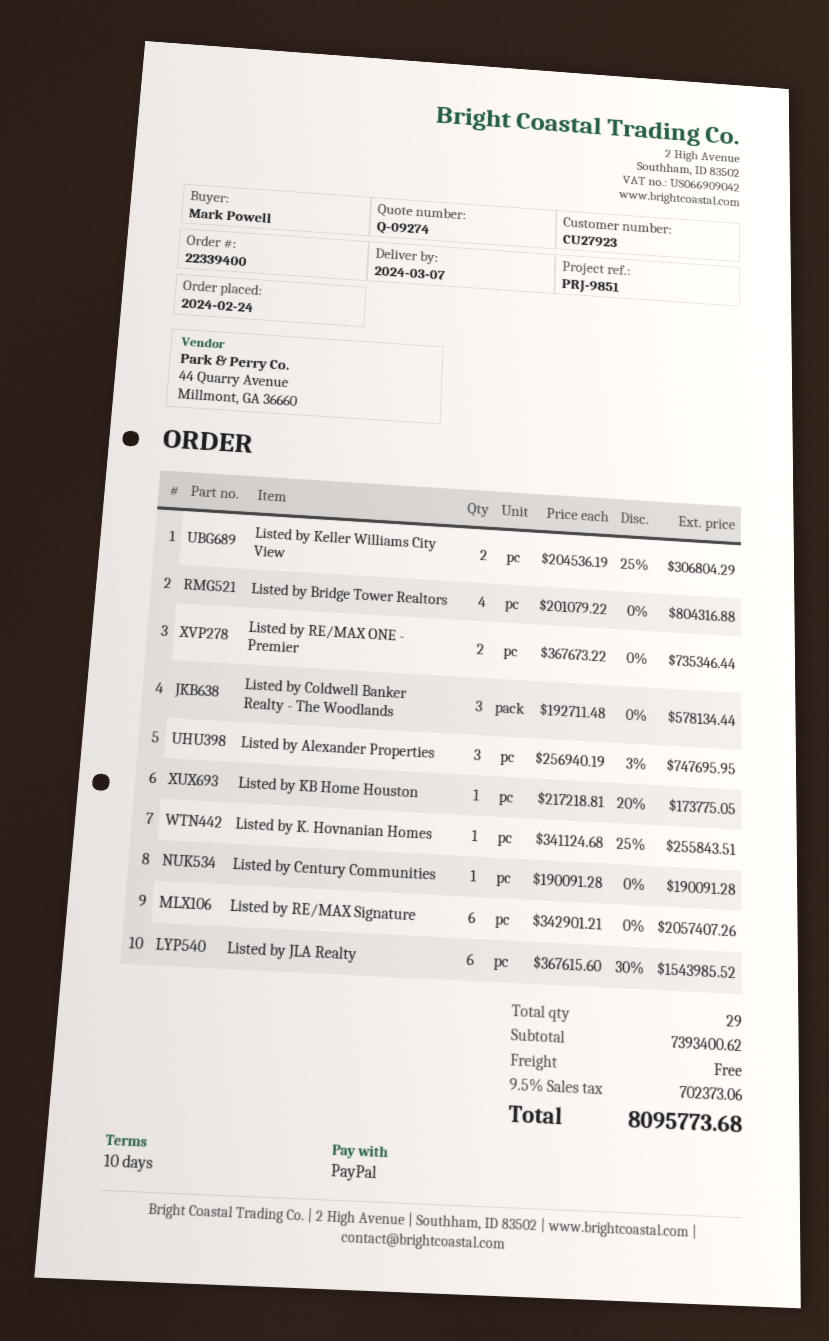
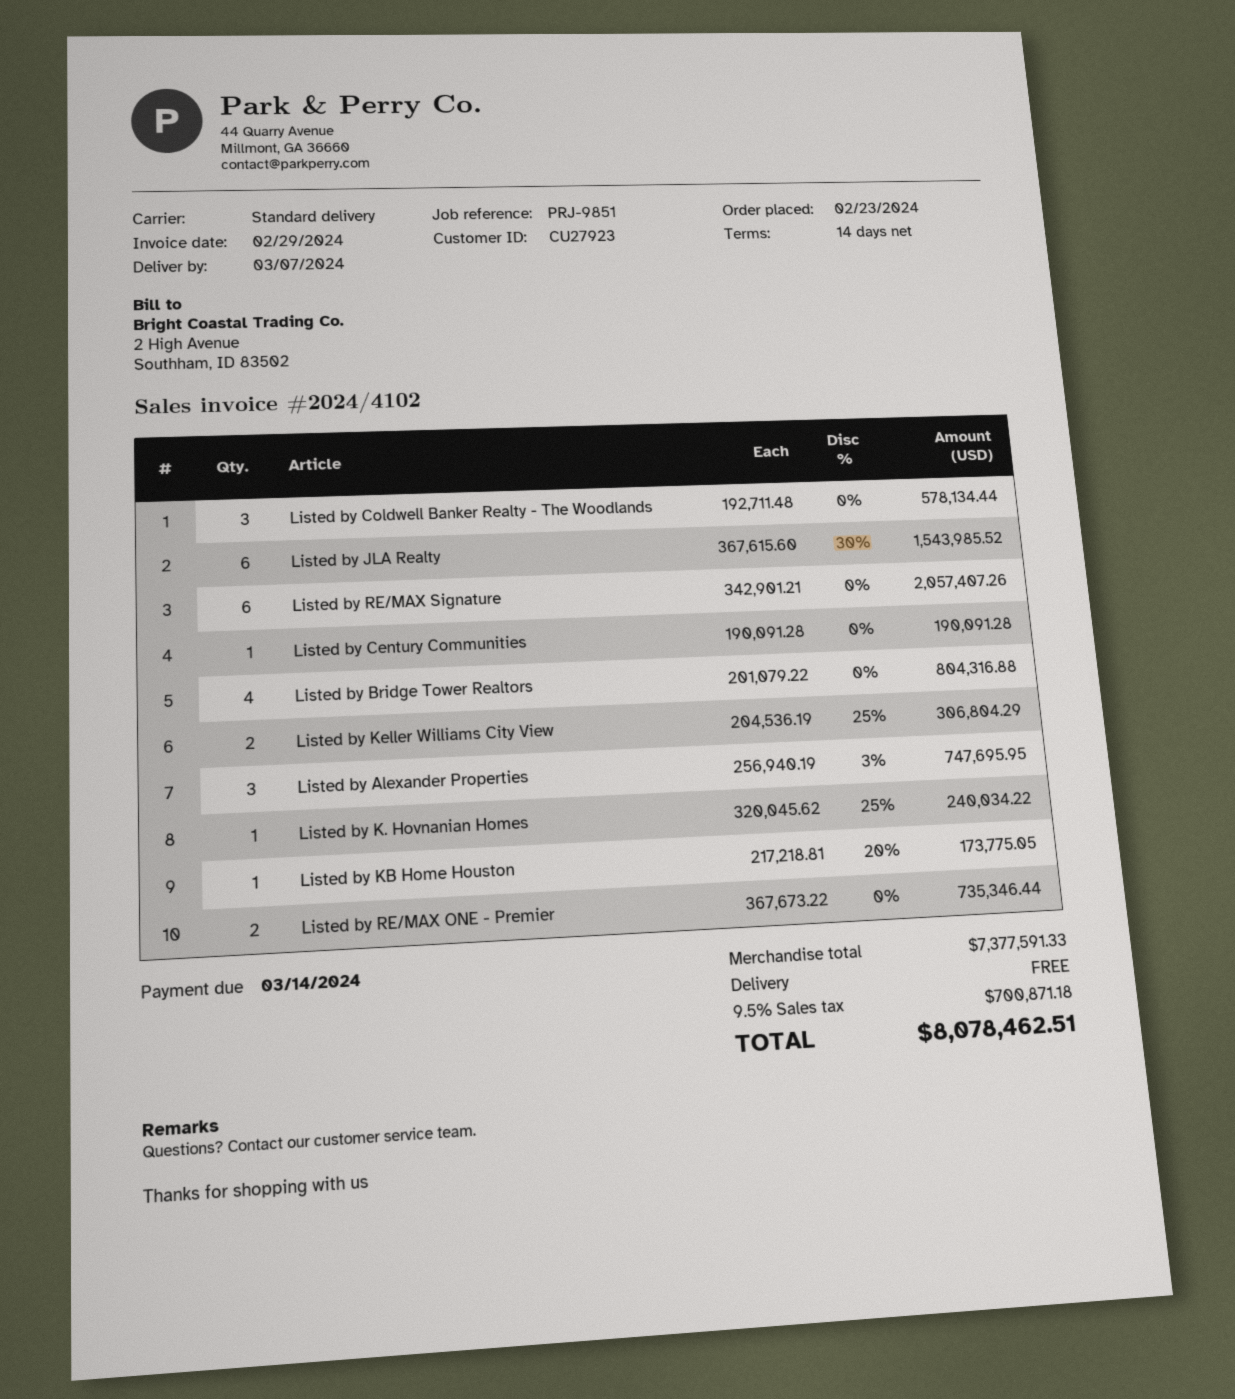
order date: 2024-02-24 -> 2024-02-23
payment terms: 10 days -> 14 days
Listed by K. Hovnanian Homes: 1 x 341124.68 - 25% = 255843.51 -> 1 x 320045.62 - 25% = 240034.22
subtotal: 7393400.62 -> 7377591.33
tax: 9.5% = 702373.06 -> 9.5% = 700871.18
total: 8095773.68 -> 8078462.51

